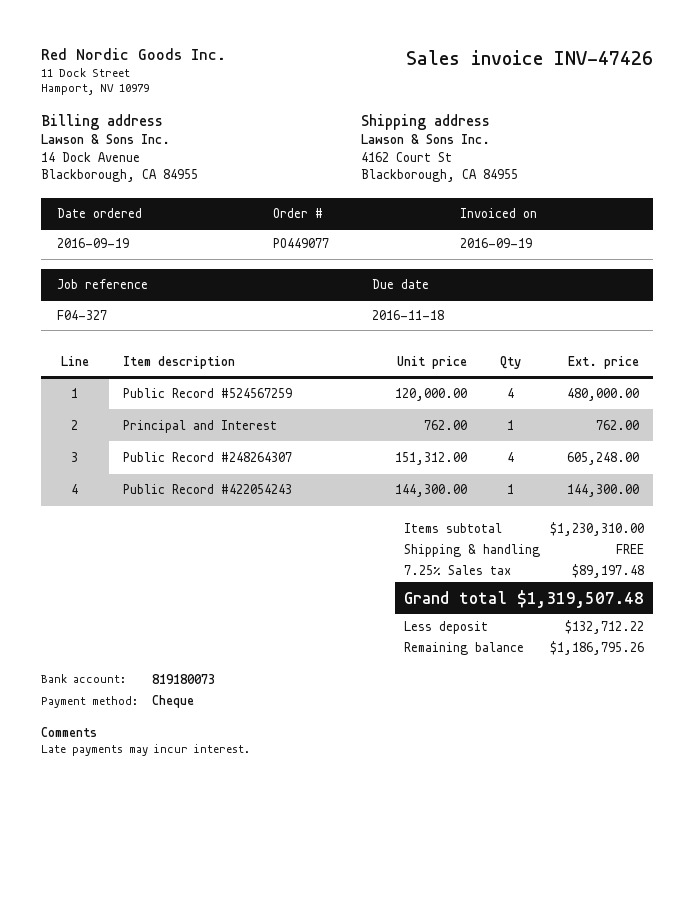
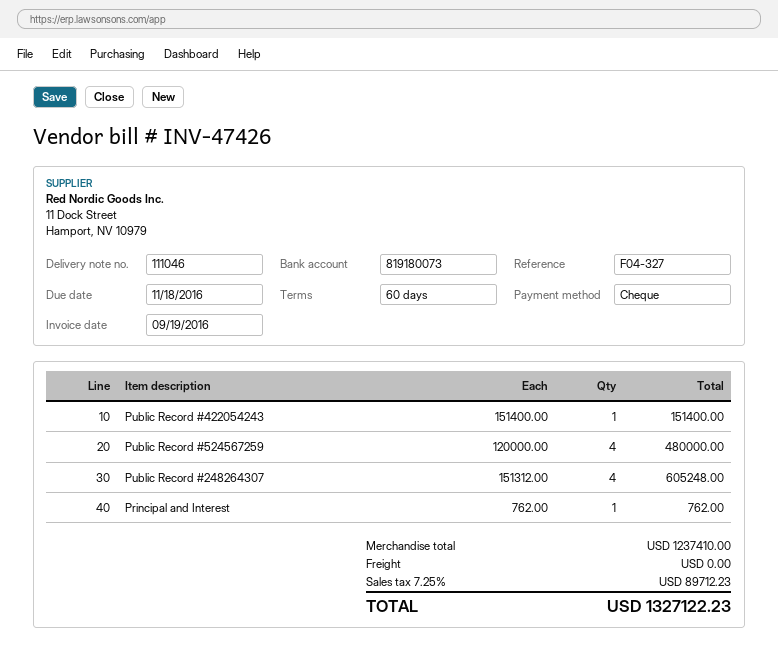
Public Record #422054243: 1 x 144300.00 = 144300.00 -> 1 x 151400.00 = 151400.00
subtotal: 1230310.00 -> 1237410.00
tax: 7.25% = 89197.48 -> 7.25% = 89712.23
total: 1319507.48 -> 1327122.23

